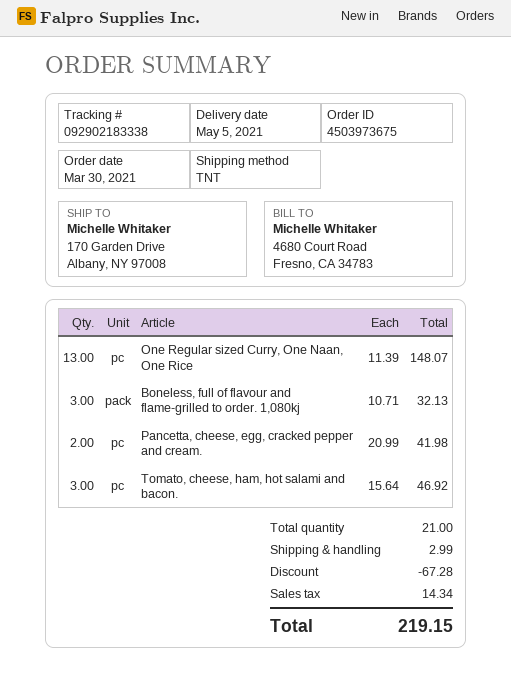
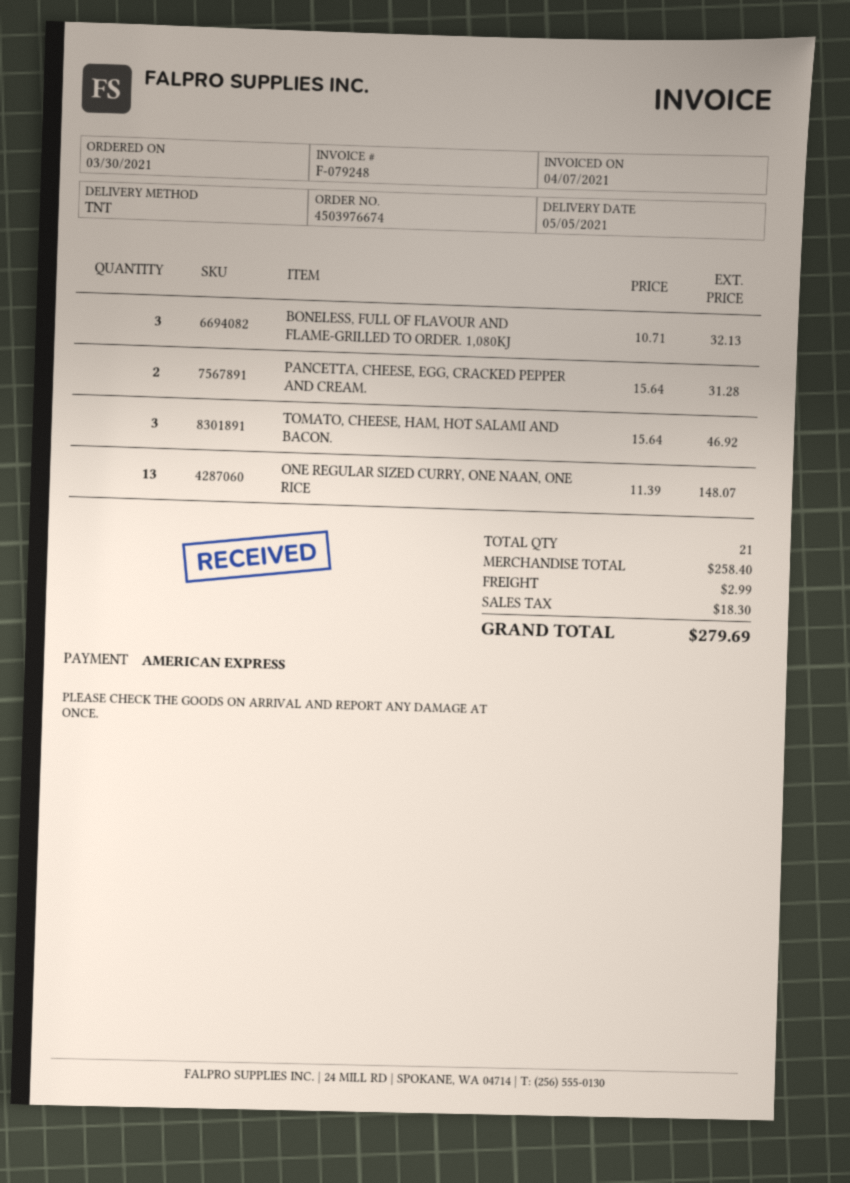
order number: 4503973675 -> 4503976674
Pancetta, cheese, egg, cracked pepper and cream.: 2 x 20.99 = 41.98 -> 2 x 15.64 = 31.28
discount: 67.28 -> none
tax: 14.34 -> 18.30
total: 219.15 -> 279.69

